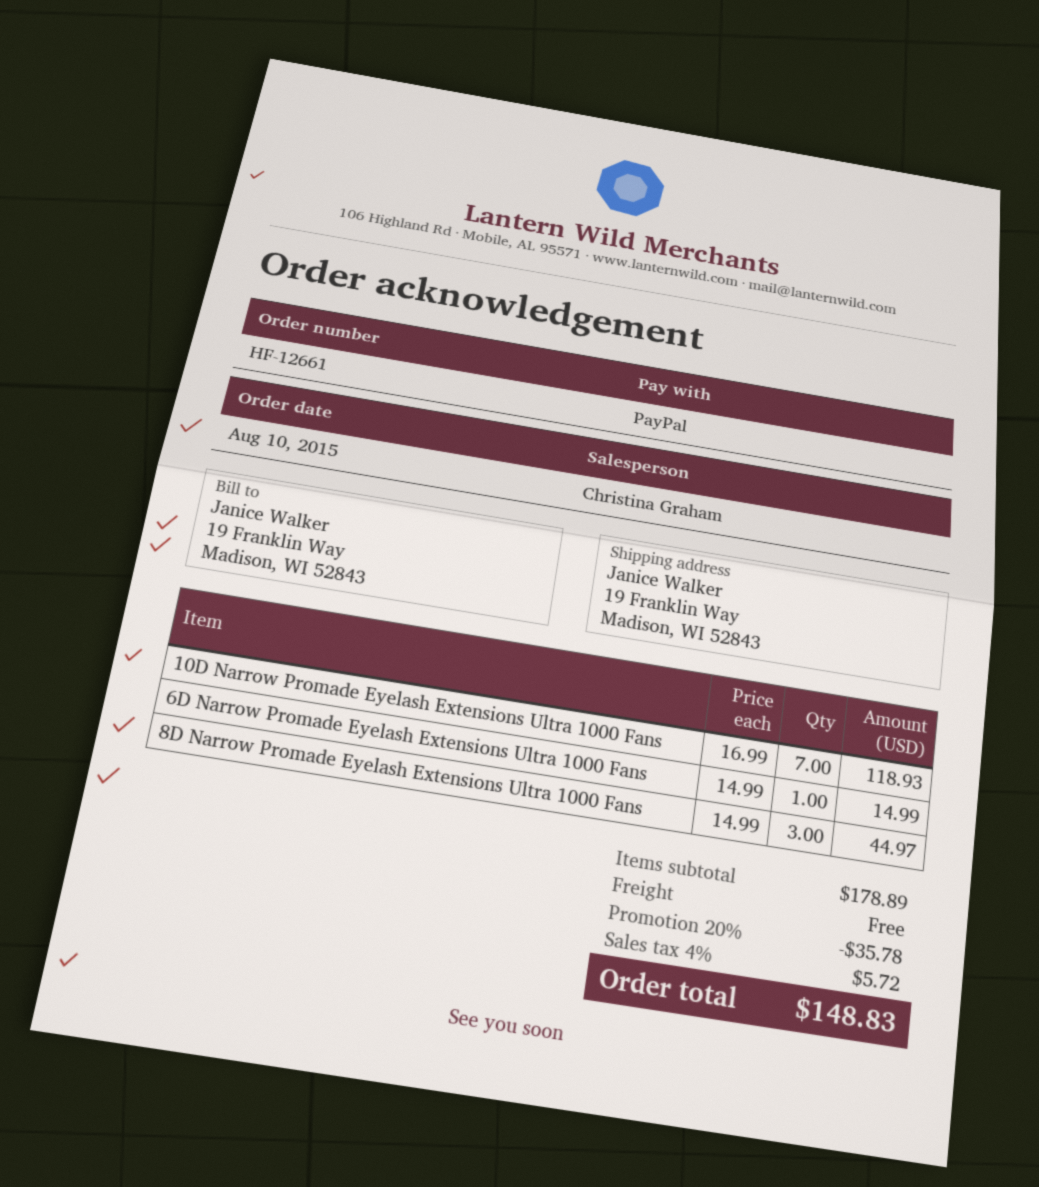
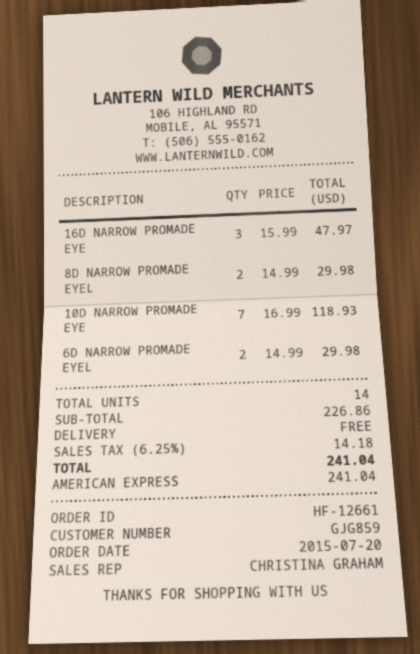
order date: 2015-08-10 -> 2015-07-20
payment method: PayPal -> American Express
6D Narrow Promade Eyelash Extensions Ultra 1000 Fans: 1 x 14.99 = 14.99 -> 2 x 14.99 = 29.98
8D Narrow Promade Eyelash Extensions Ultra 1000 Fans: 3 x 14.99 = 44.97 -> 2 x 14.99 = 29.98
16D NARROW PROMADE EYE: none -> 3 x 15.99 = 47.97
subtotal: 178.89 -> 226.86
discount: 20% = 35.78 -> none
tax: 4% = 5.72 -> 6.25% = 14.18
total: 148.83 -> 241.04

